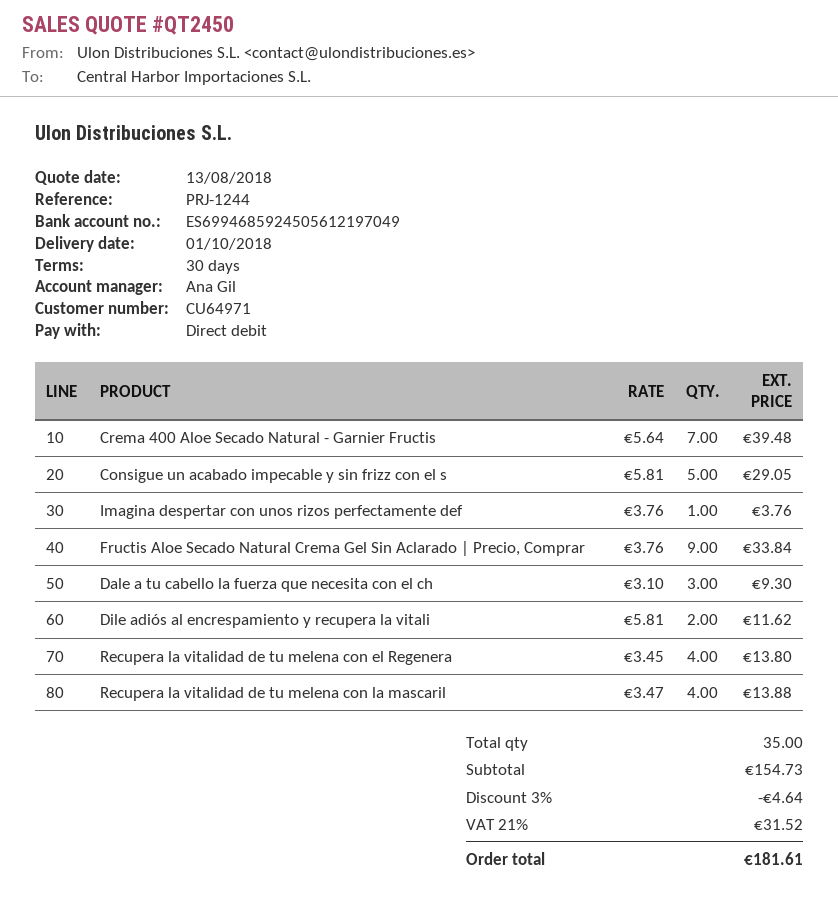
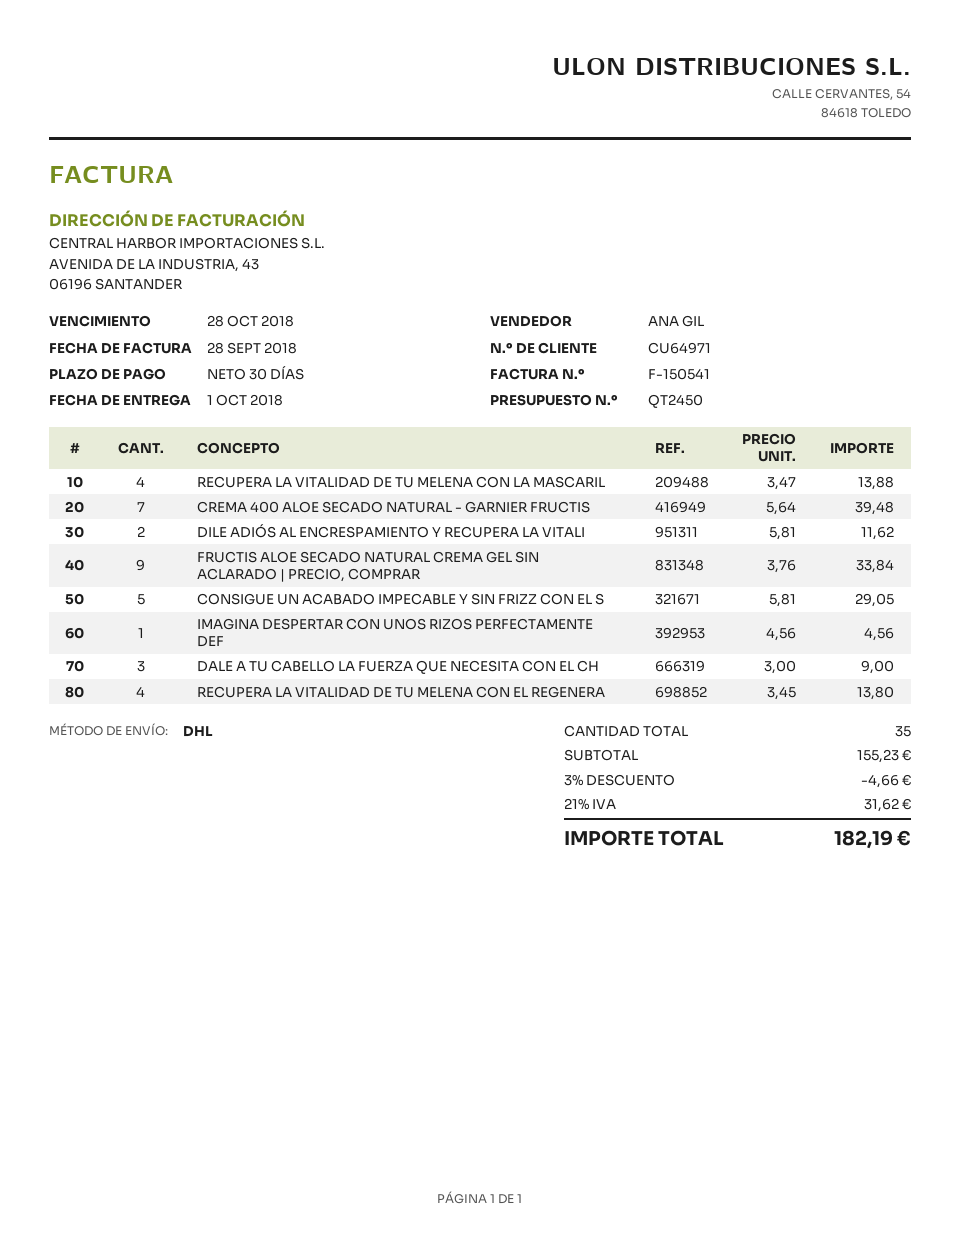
Imagina despertar con unos rizos perfectamente def: 1 x 3.76 = 3.76 -> 1 x 4.56 = 4.56
Dale a tu cabello la fuerza que necesita con el ch: 3 x 3.10 = 9.30 -> 3 x 3.00 = 9.00
subtotal: 154.73 -> 155.23
discount: 3% = 4.64 -> 3% = 4.66
tax: 21% = 31.52 -> 21% = 31.62
total: 181.61 -> 182.19

